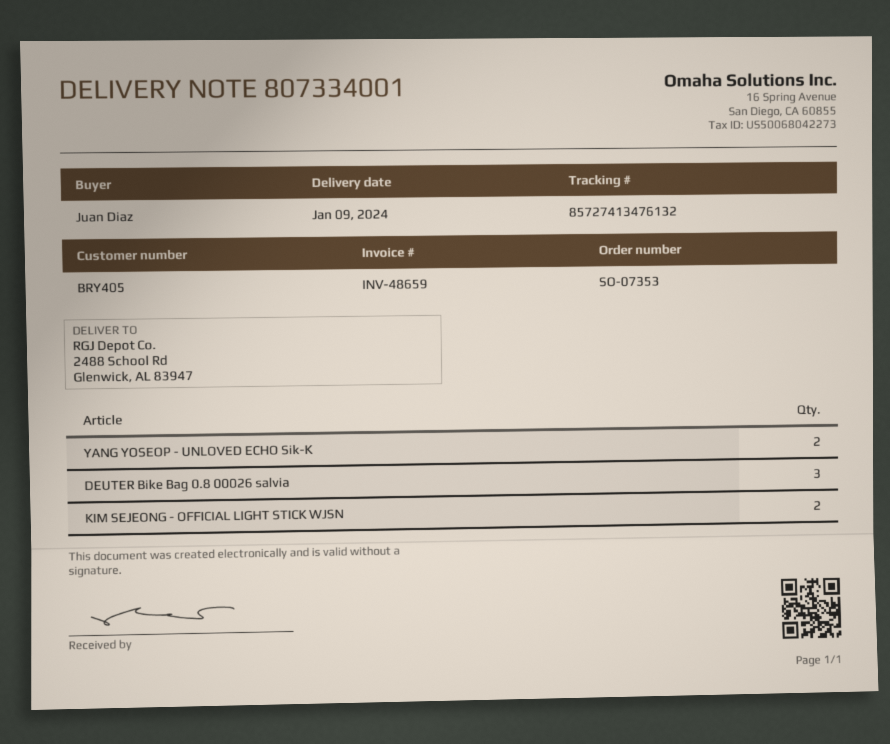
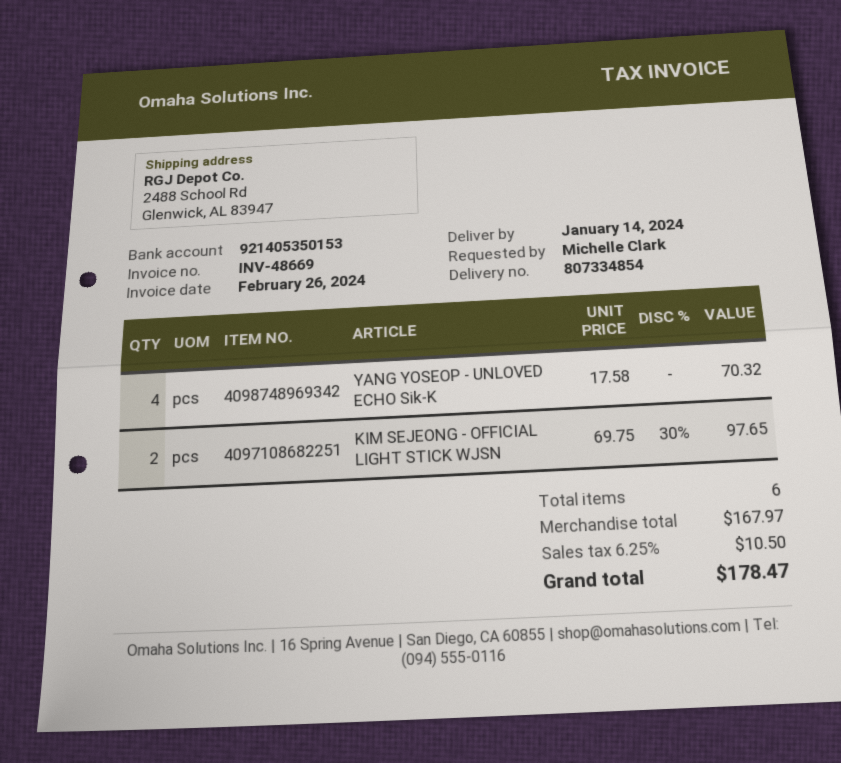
delivery note number: 807334001 -> 807334854
delivery date: 2024-01-09 -> 2024-01-14
invoice number: INV-48659 -> INV-48669
ordered by: Juan Diaz -> Michelle Clark
YANG YOSEOP - UNLOVED ECHO Sik-K: 2 -> 4
DEUTER Bike Bag 0.8 00026 salvia: 3 -> none

